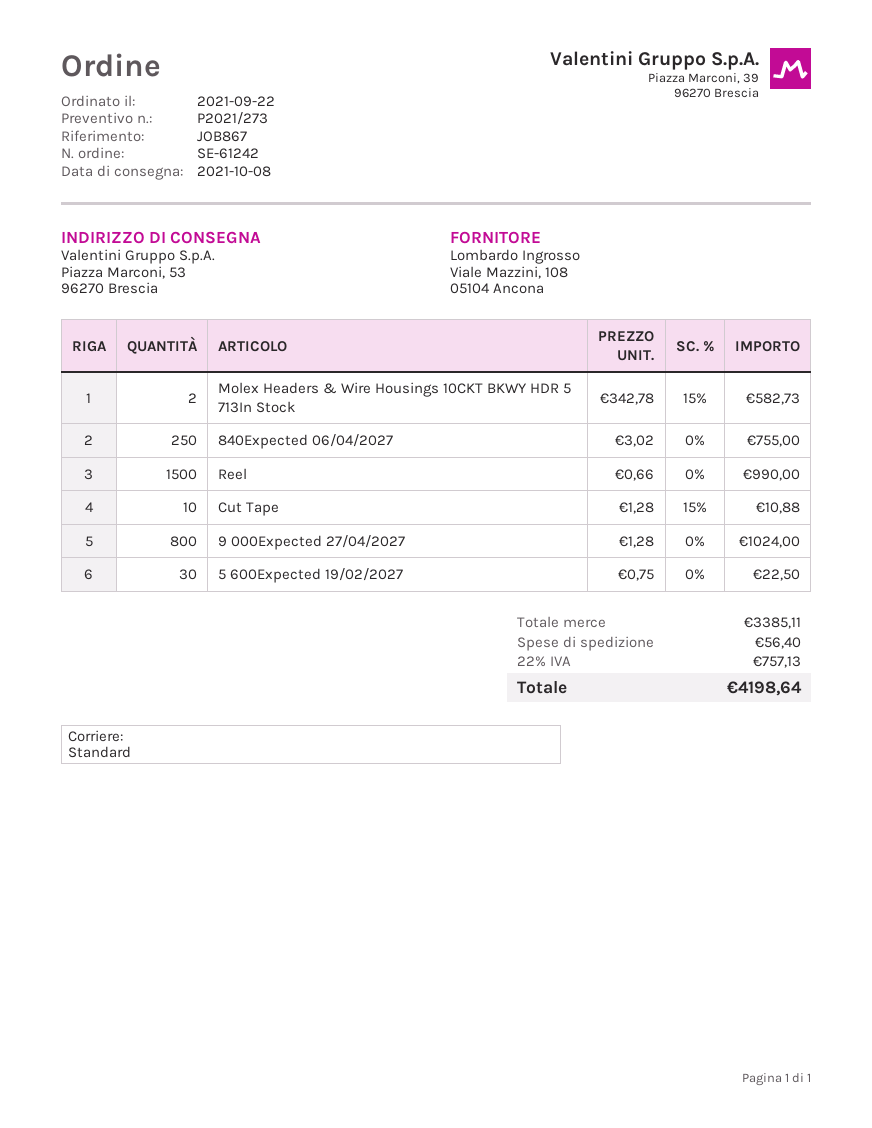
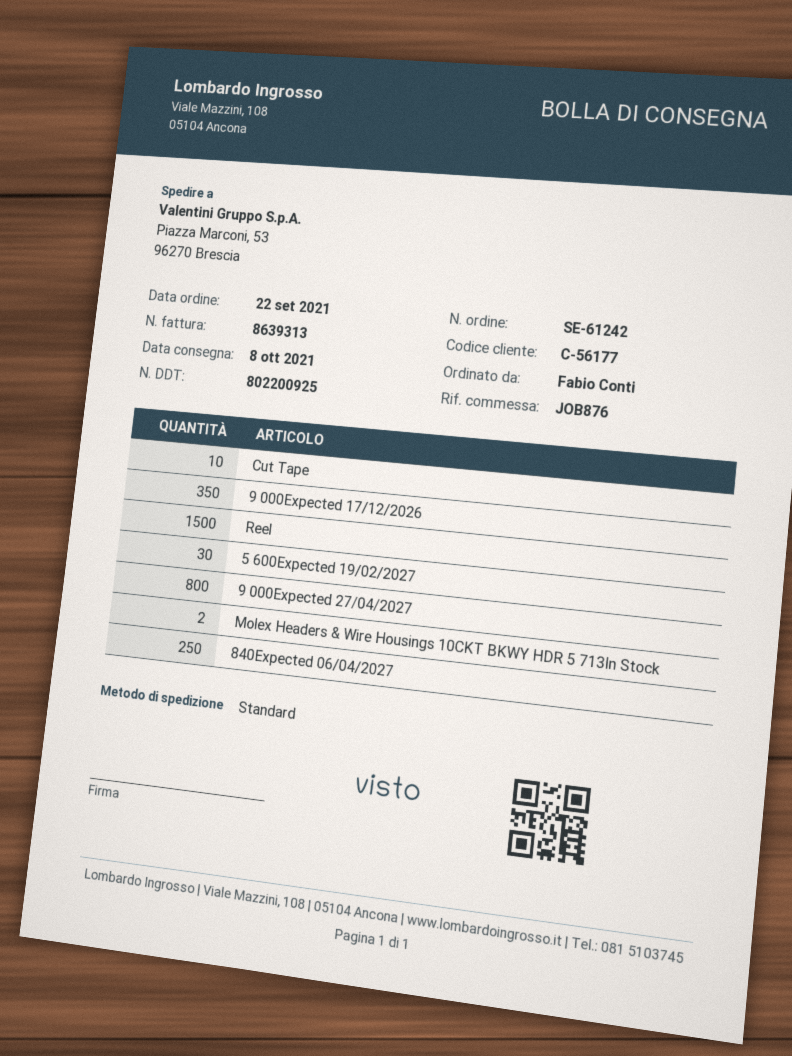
reference: JOB867 -> JOB876
9 000Expected 17/12/2026: none -> 350

